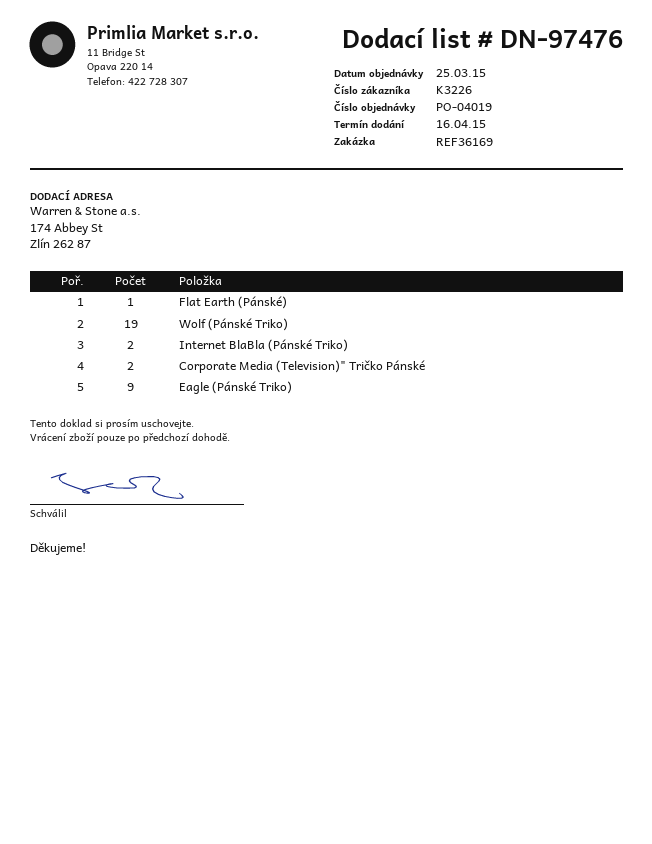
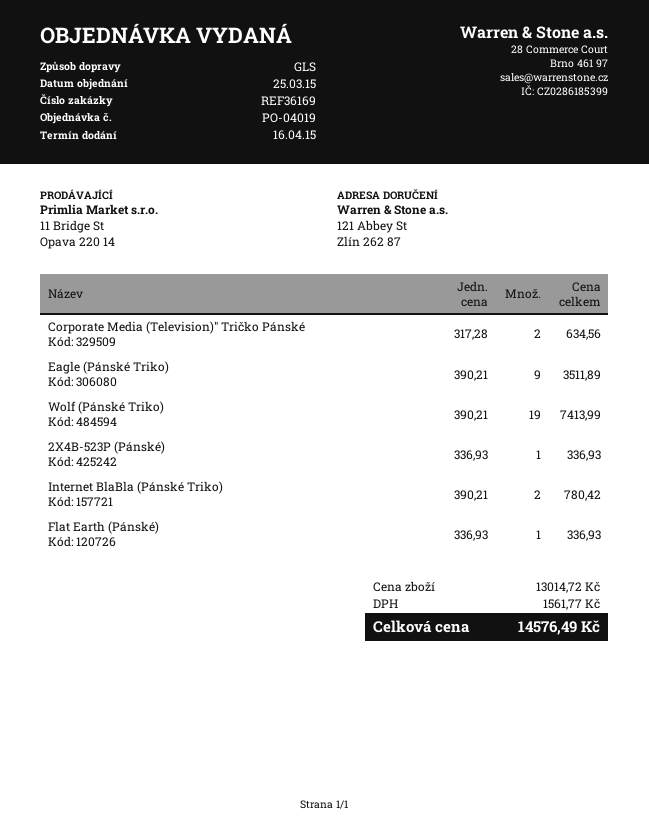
ship to: 174 Abbey St, Zlín 262 87 -> 121 Abbey St, Zlín 262 87
2X4B-523P (Pánské): none -> 1

